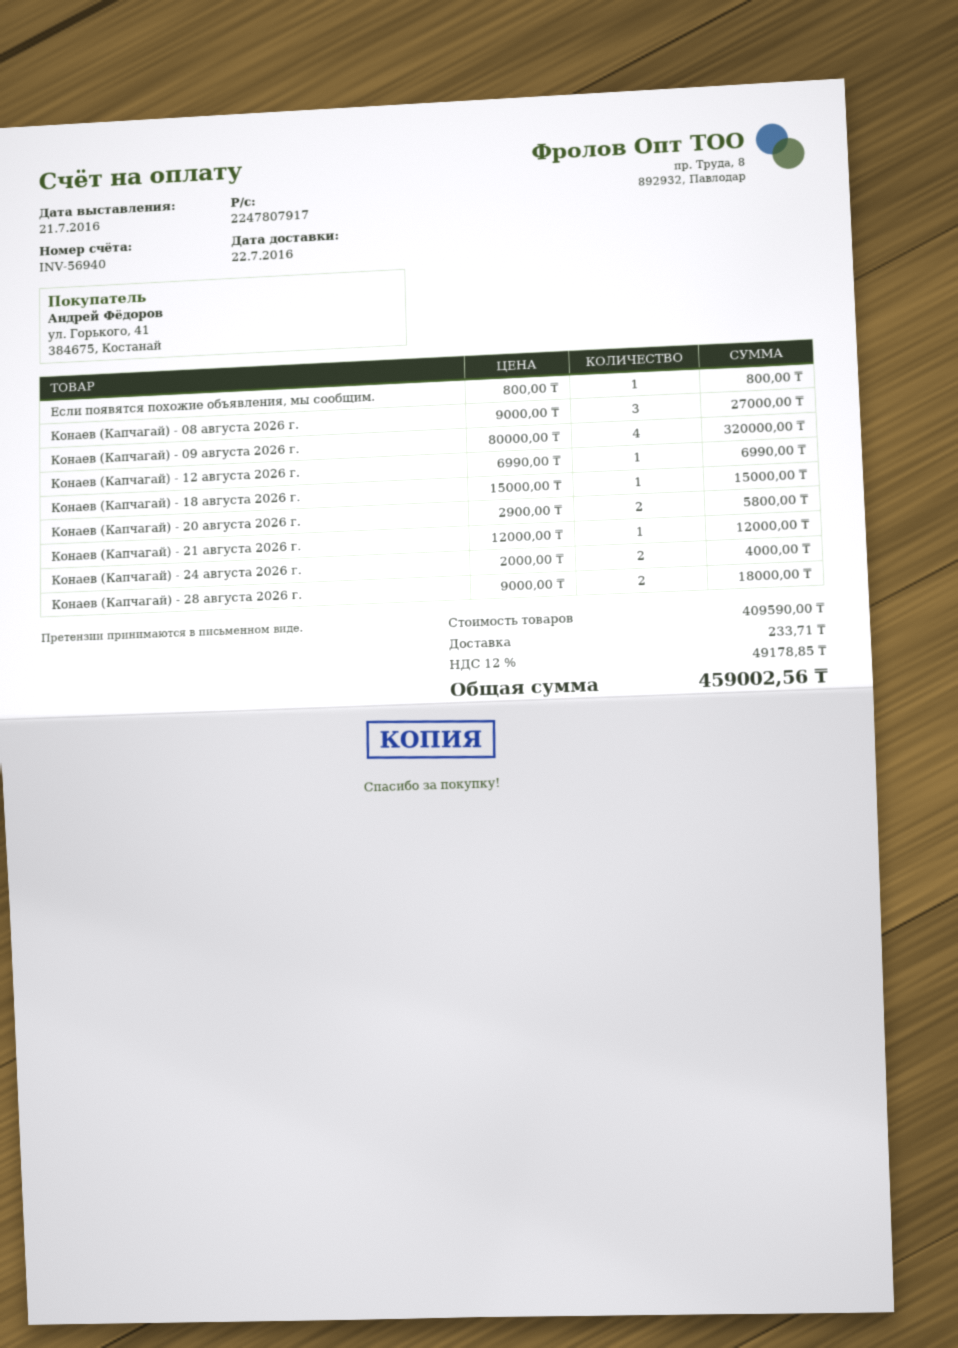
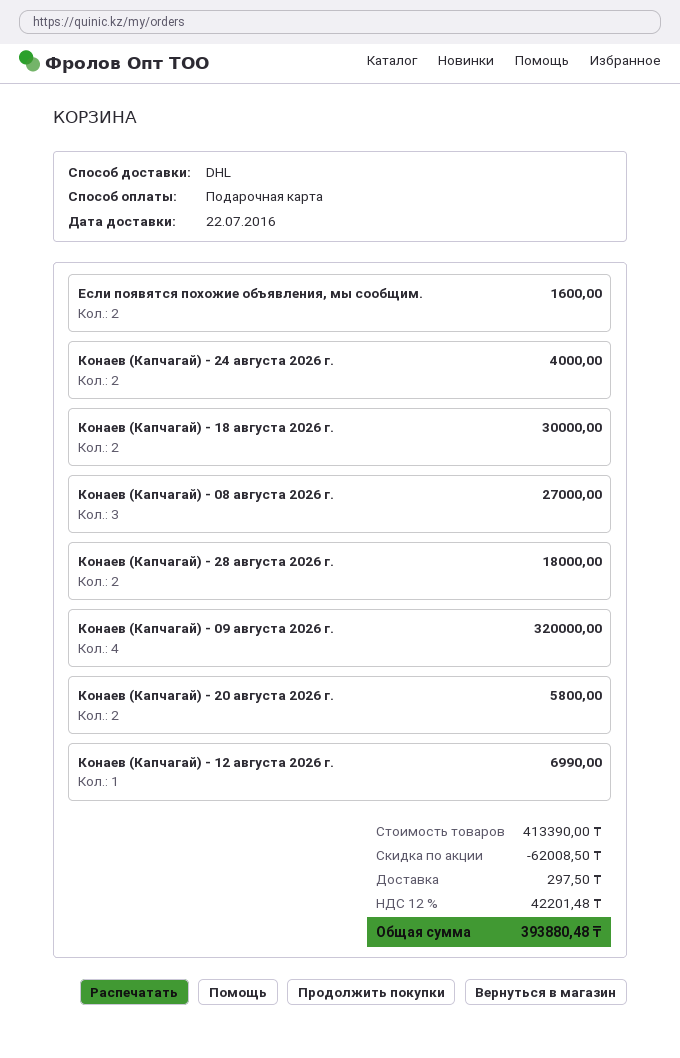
Если появятся похожие объявления, мы сообщим.: 1 for 800.00 -> 2 for 1600.00
Конаев (Капчагай) - 18 августа 2026 г.: 1 for 15000.00 -> 2 for 30000.00
Конаев (Капчагай) - 21 августа 2026 г.: 1 for 12000.00 -> none
subtotal: 409590.00 -> 413390.00
discount: none -> 62008.50
shipping: 233.71 -> 297.50
tax: 12% = 49178.85 -> 12% = 42201.48
total: 459002.56 -> 393880.48

